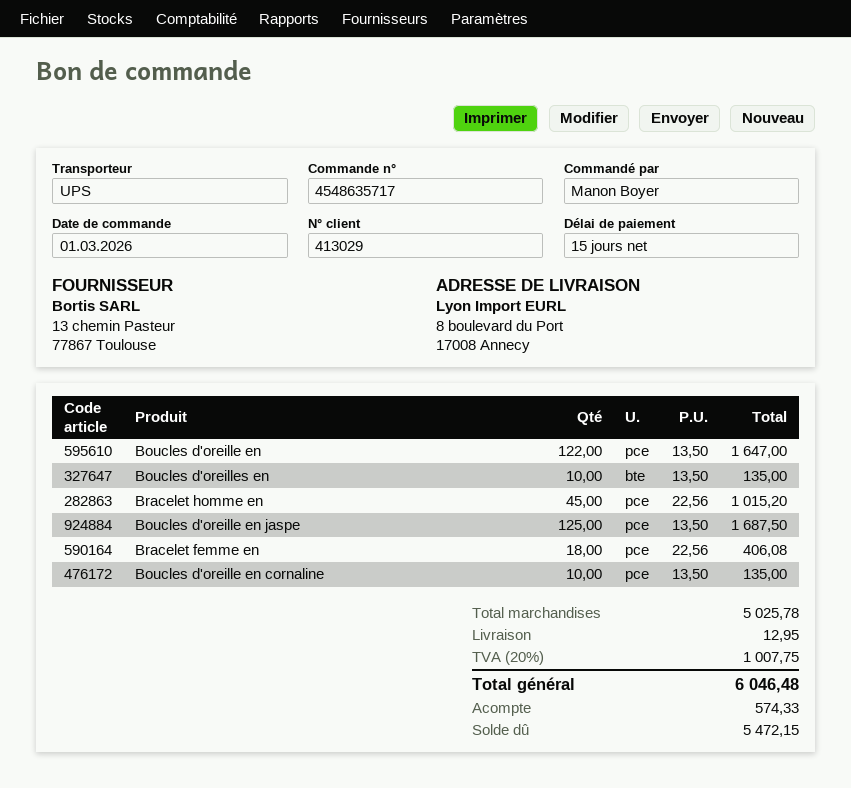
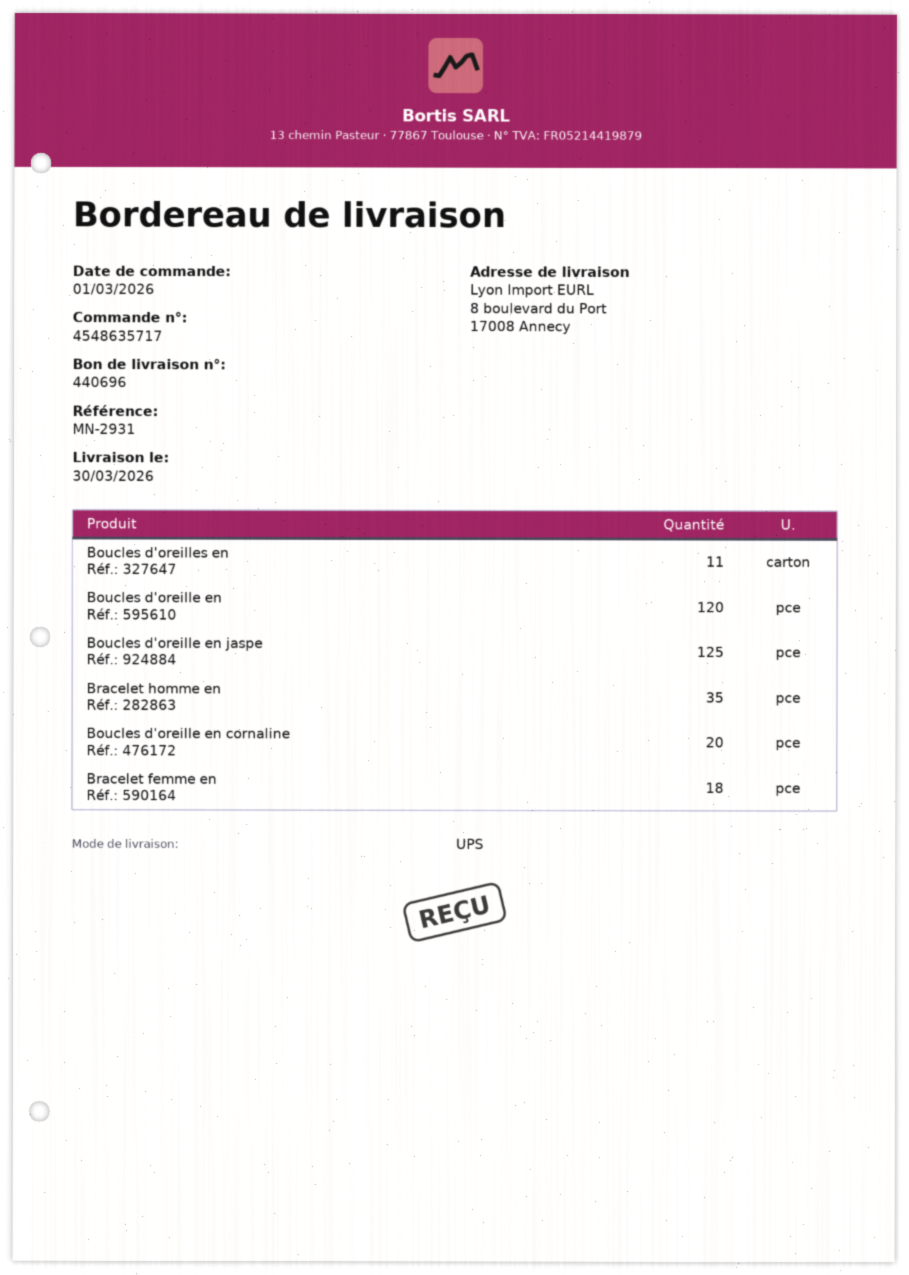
Boucles d'oreille en: 122 -> 120
Boucles d'oreilles en: 10 -> 11
Bracelet homme en: 45 -> 35
Boucles d'oreille en cornaline: 10 -> 20

